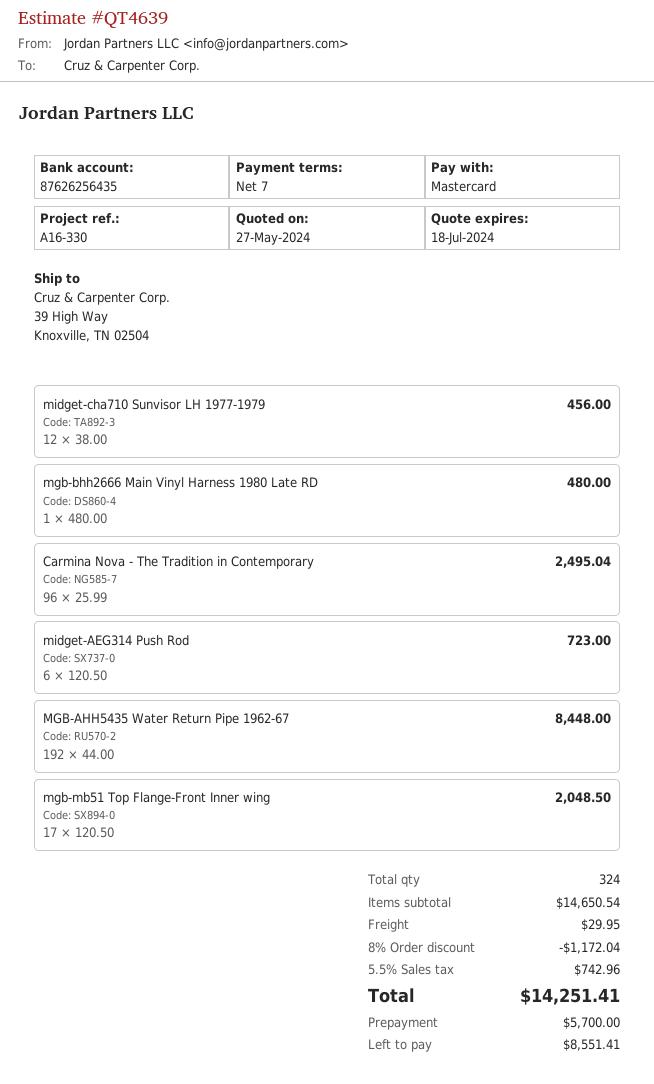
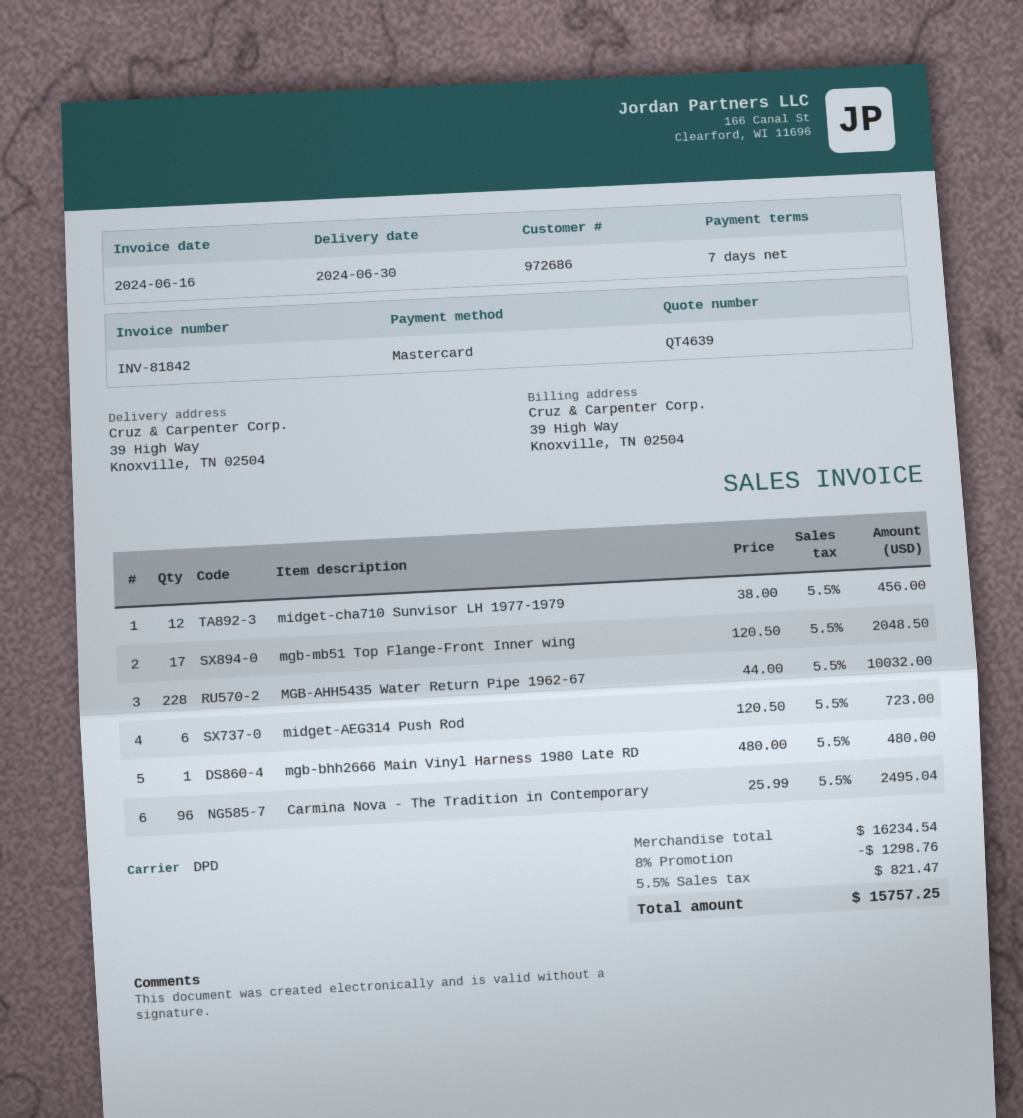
MGB-AHH5435 Water Return Pipe 1962-67: 192 x 44.00 = 8448.00 -> 228 x 44.00 = 10032.00
subtotal: 14650.54 -> 16234.54
discount: 8% = 1172.04 -> 8% = 1298.76
shipping: 29.95 -> none
tax: 5.5% = 742.96 -> 5.5% = 821.47
total: 14251.41 -> 15757.25

